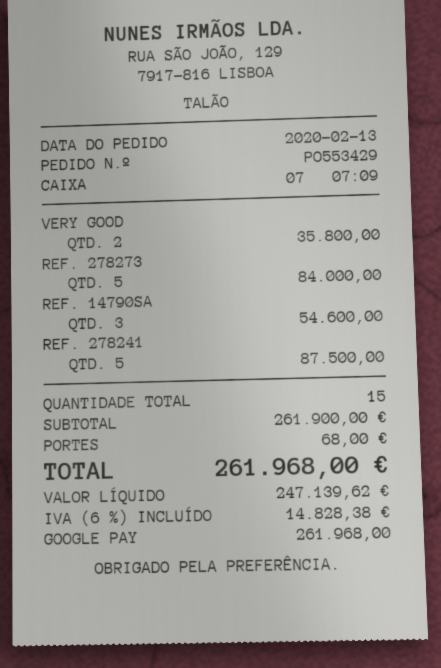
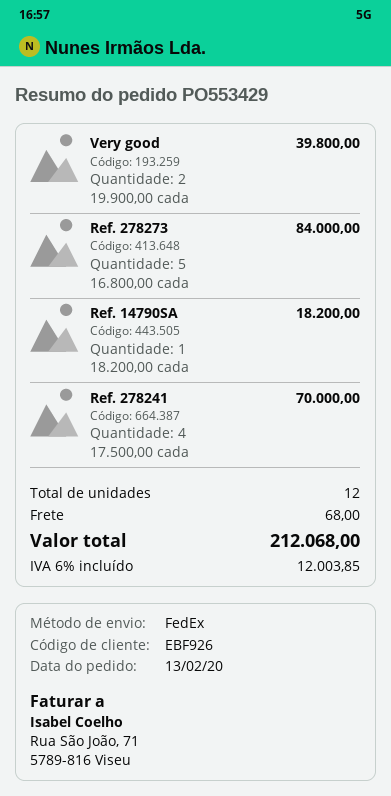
VERY GOOD: 2 for 35800.00 -> 2 for 39800.00
REF. 14790SA: 3 for 54600.00 -> 1 for 18200.00
REF. 278241: 5 for 87500.00 -> 4 for 70000.00
total quantity: 15 -> 12
tax: 6% = 14828.38 -> 6% = 12003.85
total: 261968.00 -> 212068.00

